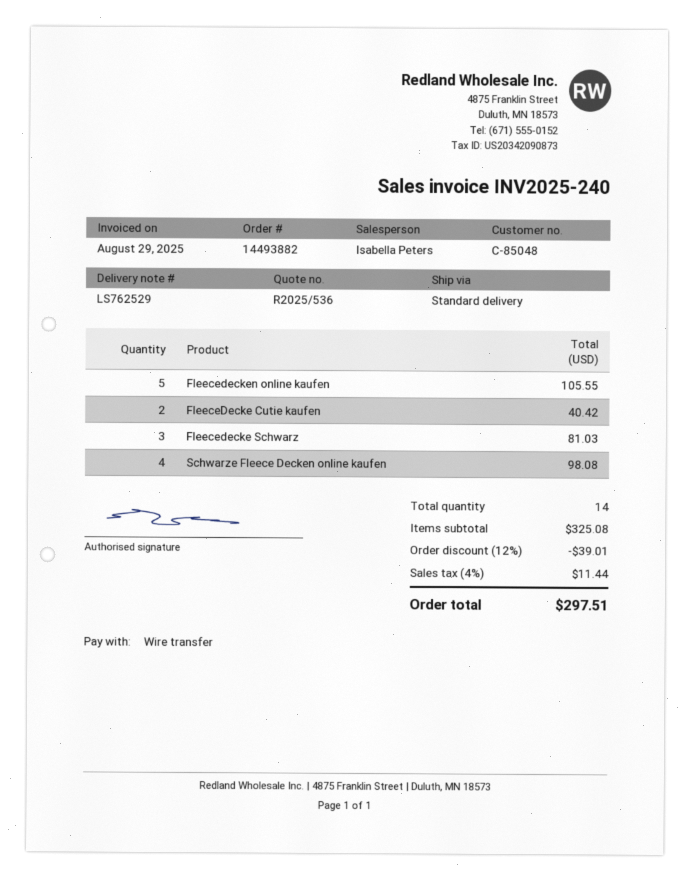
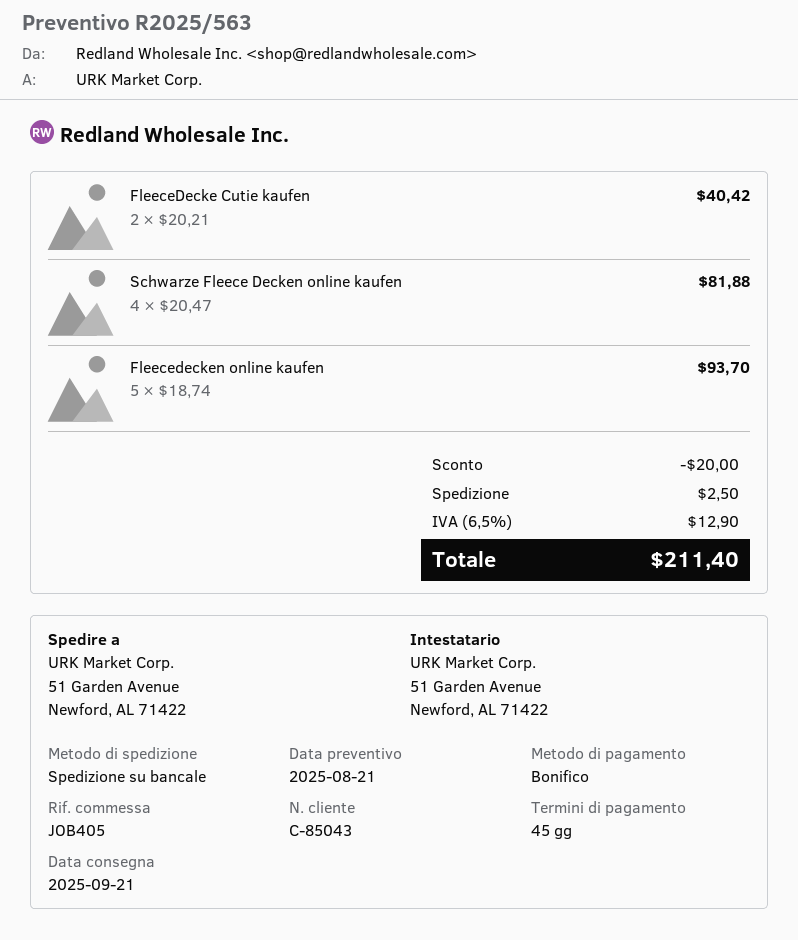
quote number: R2025/536 -> R2025/563
customer number: C-85048 -> C-85043
shipping method: standard -> pallet freight
Fleecedecken online kaufen: 5 for 105.55 -> 5 for 93.70
Fleecedecke Schwarz: 3 for 81.03 -> none
Schwarze Fleece Decken online kaufen: 4 for 98.08 -> 4 for 81.88
discount: 39.01 -> 20.00
shipping: none -> 2.50
tax: 4% = 11.44 -> 6.5% = 12.90
total: 297.51 -> 211.40

